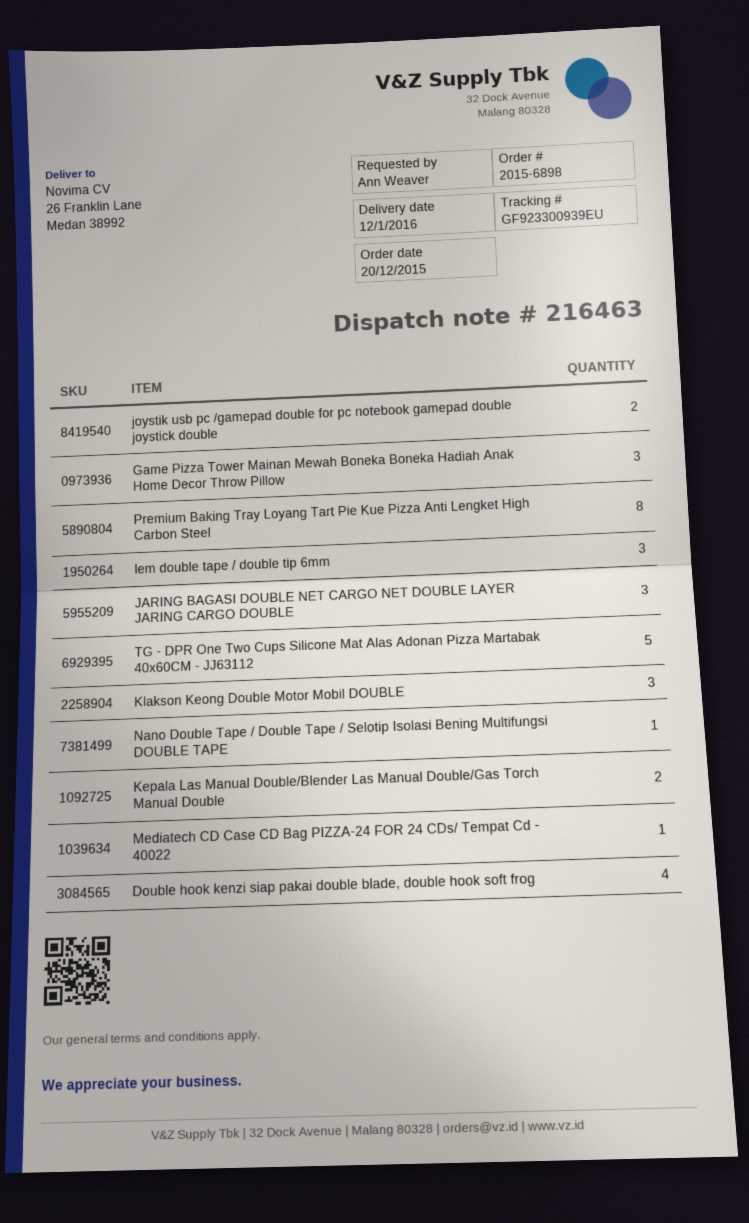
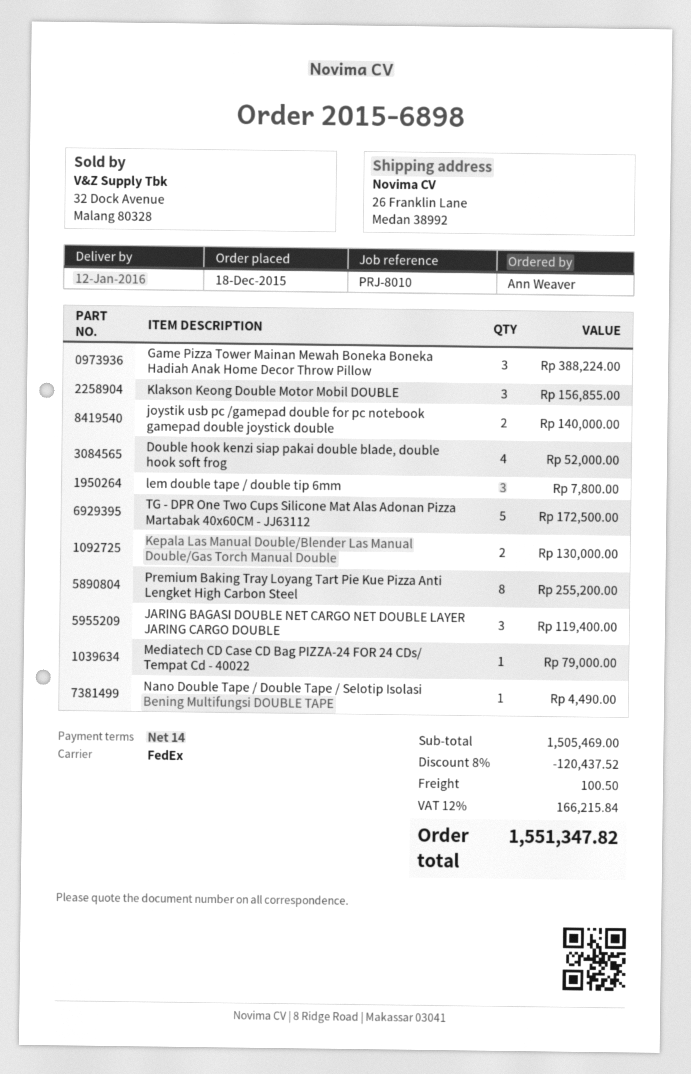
order date: 2015-12-20 -> 2015-12-18

